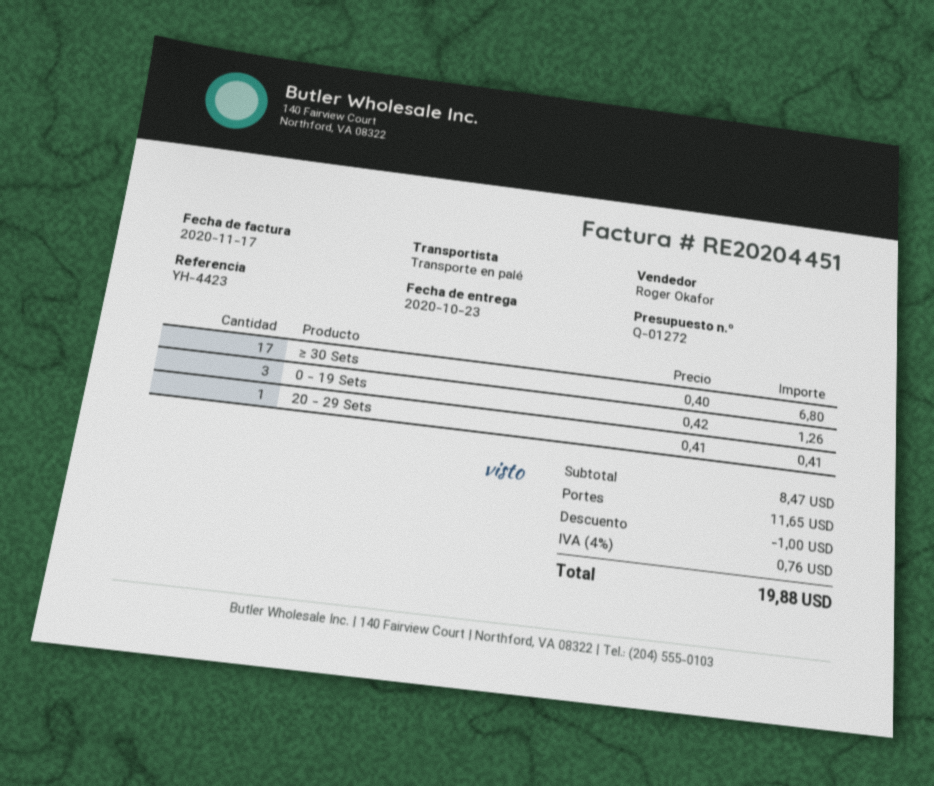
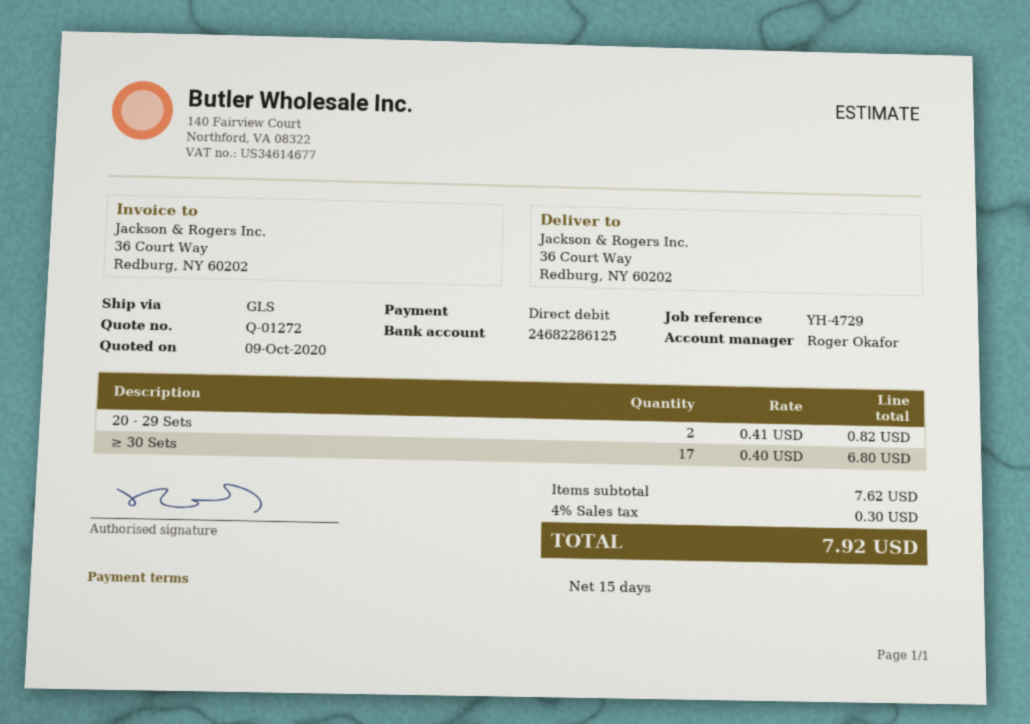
reference: YH-4423 -> YH-4729
shipping method: pallet freight -> GLS
0 - 19 Sets: 3 x 0.42 = 1.26 -> none
20 - 29 Sets: 1 x 0.41 = 0.41 -> 2 x 0.41 = 0.82
subtotal: 8.47 -> 7.62
discount: 1.00 -> none
shipping: 11.65 -> none
tax: 4% = 0.76 -> 4% = 0.30
total: 19.88 -> 7.92

